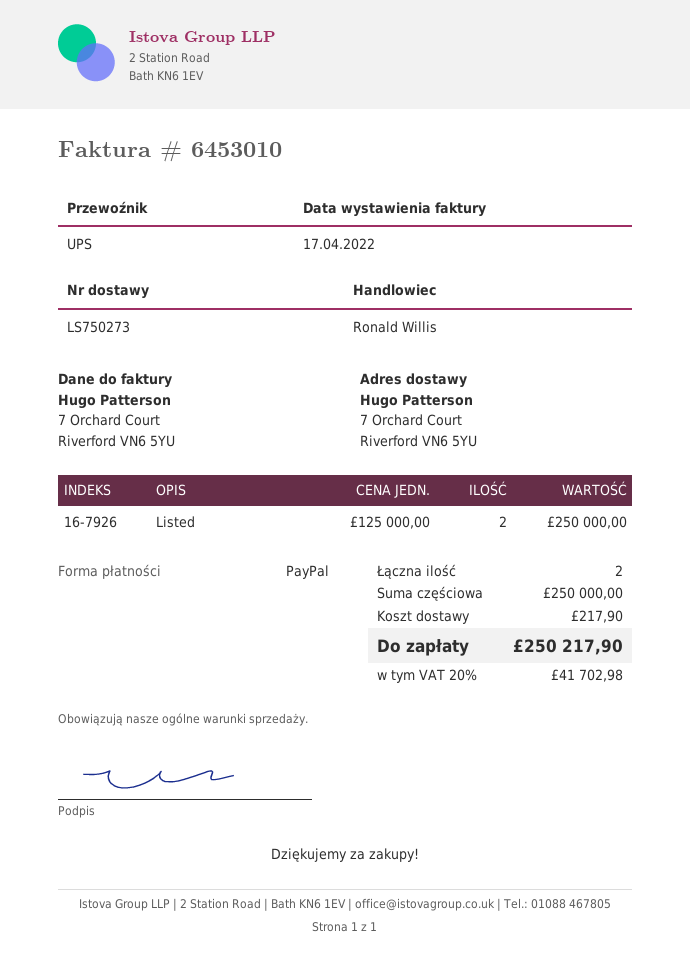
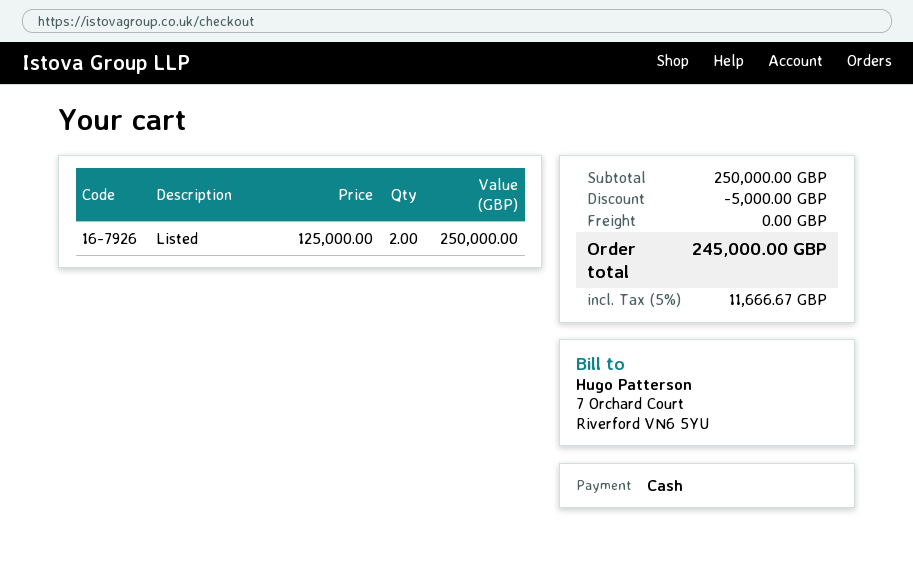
payment method: PayPal -> cash
discount: none -> 5000.00
shipping: 217.90 -> 0.00
tax: 20% = 41702.98 -> 5% = 11666.67
total: 250217.90 -> 245000.00

